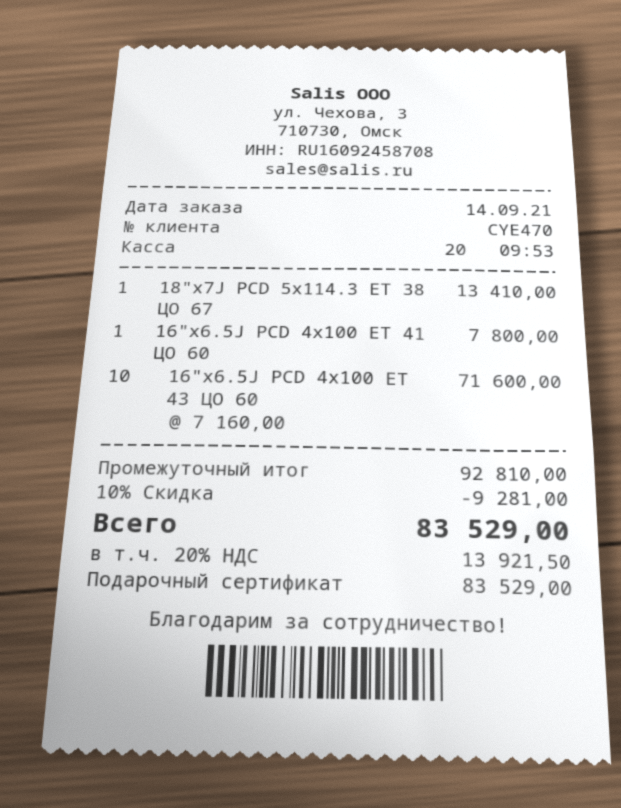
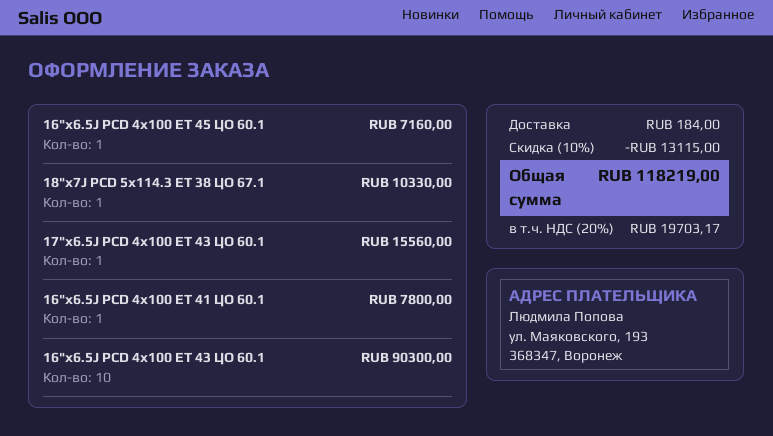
18"x7J PCD 5x114.3 ЕТ 38 ЦО 67: 1 for 13410.00 -> 1 for 10330.00
16"x6.5J PCD 4x100 ЕТ 43 ЦО 60: 10 for 71600.00 -> 10 for 90300.00
16"x6.5J PCD 4x100 ЕТ 45 ЦО 60.1: none -> 1 for 7160.00
17"x6.5J PCD 4x100 ЕТ 43 ЦО 60.1: none -> 1 for 15560.00
discount: 10% = 9281.00 -> 10% = 13115.00
shipping: none -> 184.00
tax: 20% = 13921.50 -> 20% = 19703.17
total: 83529.00 -> 118219.00

